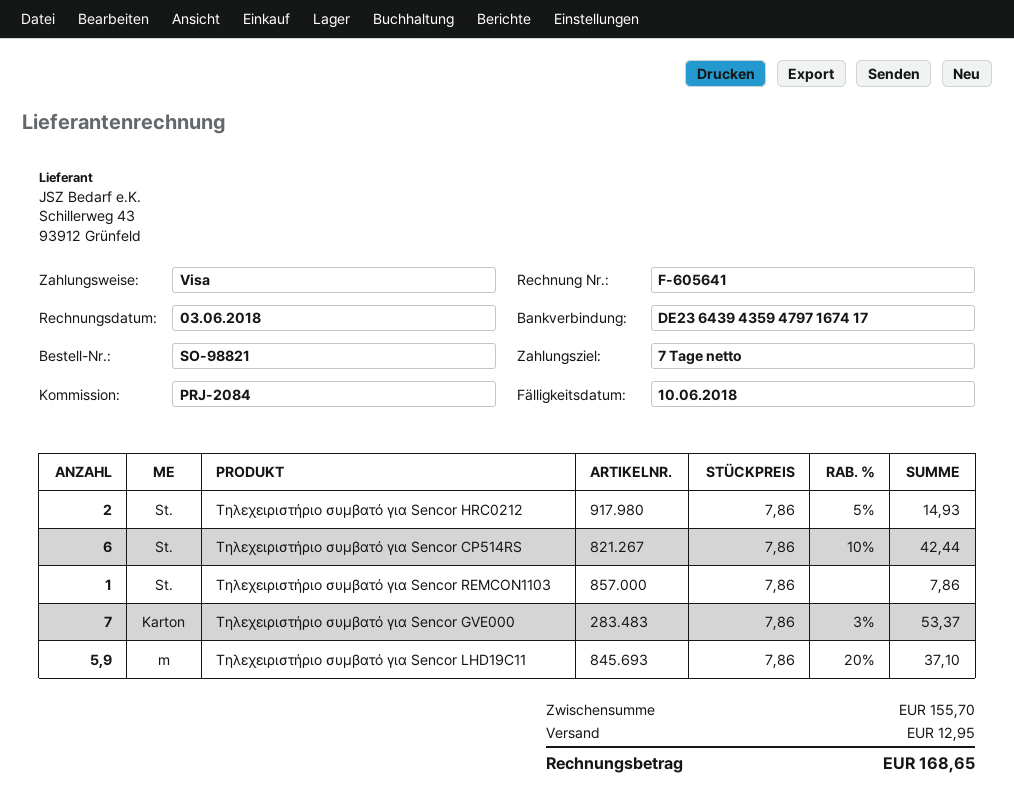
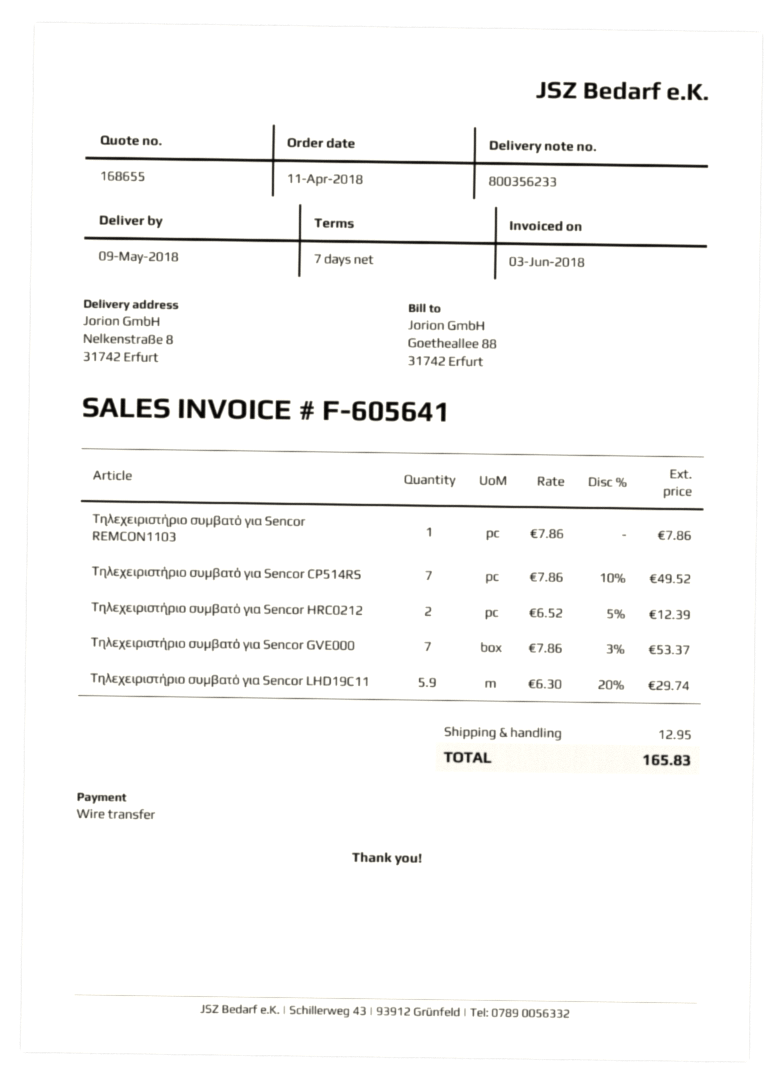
payment method: Visa -> bank transfer
Τηλεχειριστήριο συμβατό για Sencor HRC0212: 2 x 7.86 - 5% = 14.93 -> 2 x 6.52 - 5% = 12.39
Τηλεχειριστήριο συμβατό για Sencor CP514RS: 6 x 7.86 - 10% = 42.44 -> 7 x 7.86 - 10% = 49.52
Τηλεχειριστήριο συμβατό για Sencor LHD19C11: 5.9 x 7.86 - 20% = 37.10 -> 5.9 x 6.30 - 20% = 29.74
total: 168.65 -> 165.83

